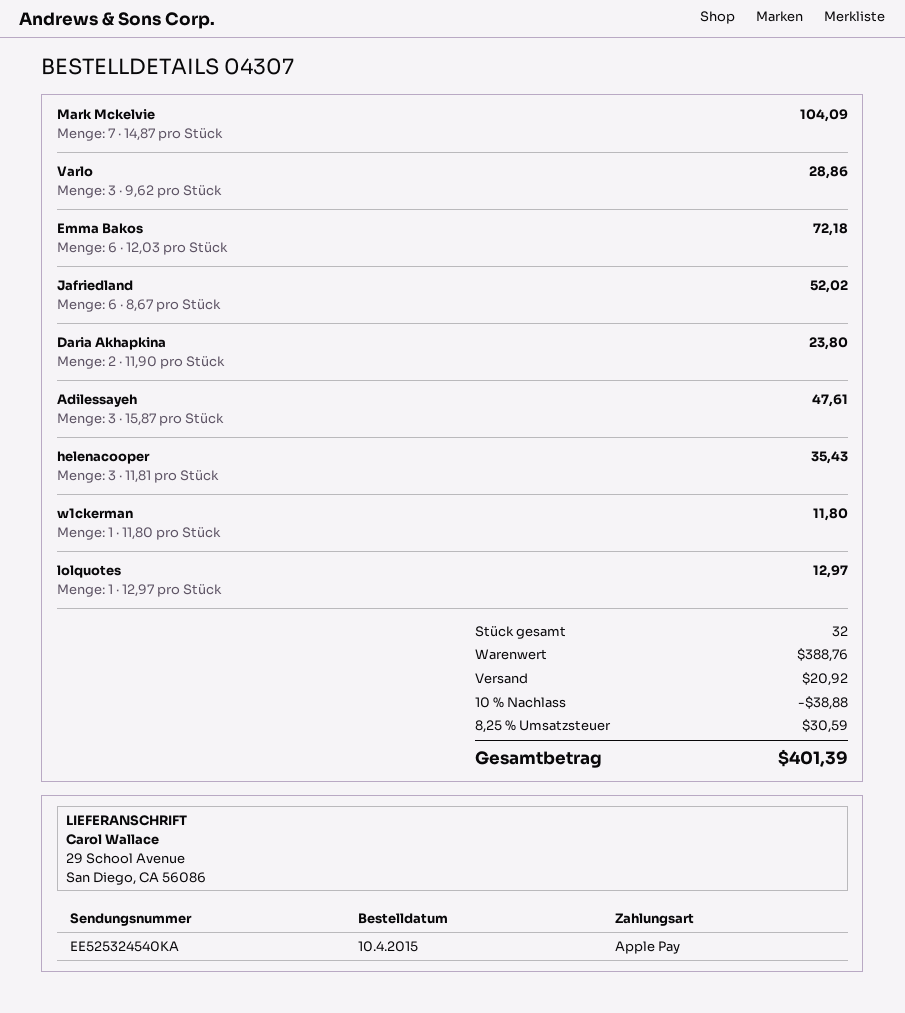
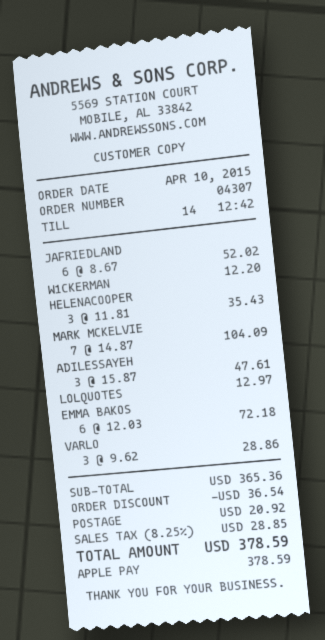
Daria Akhapkina: 2 x 11.90 = 23.80 -> none
w1ckerman: 1 x 11.80 = 11.80 -> 1 x 12.20 = 12.20
subtotal: 388.76 -> 365.36
discount: 38.88 -> 36.54
tax: 8.25% = 30.59 -> 8.25% = 28.85
total: 401.39 -> 378.59

